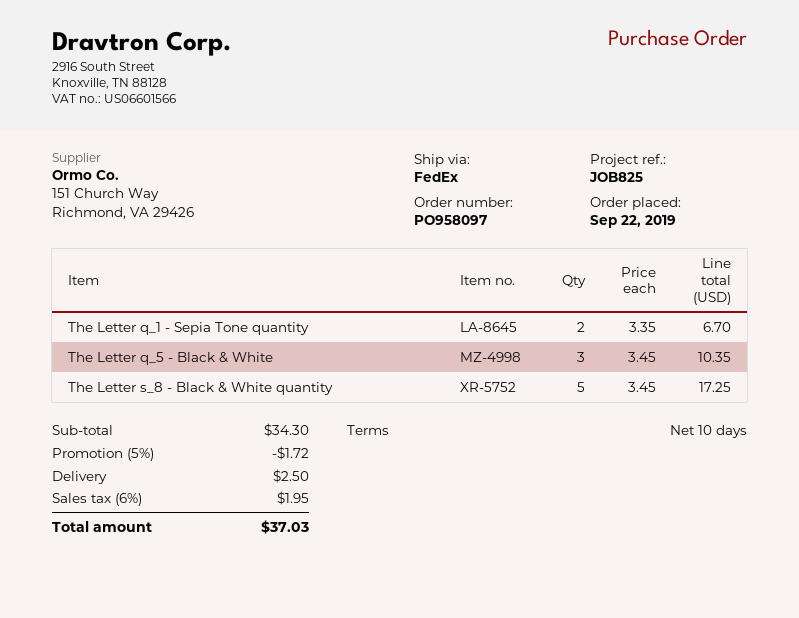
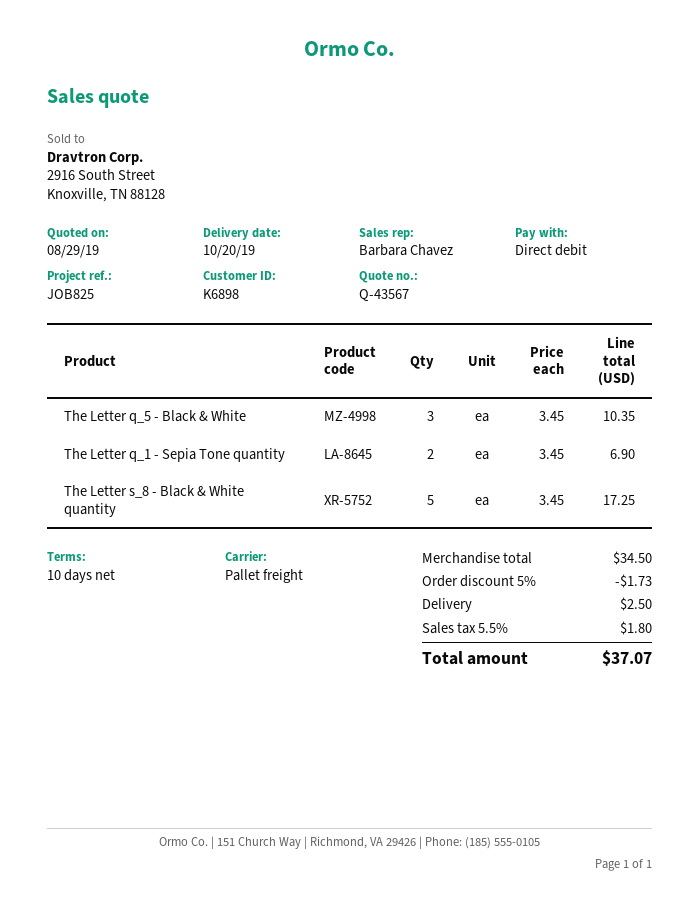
shipping method: FedEx -> pallet freight
The Letter q_1 - Sepia Tone quantity: 2 x 3.35 = 6.70 -> 2 x 3.45 = 6.90
subtotal: 34.30 -> 34.50
discount: 5% = 1.72 -> 5% = 1.73
tax: 6% = 1.95 -> 5.5% = 1.80
total: 37.03 -> 37.07

